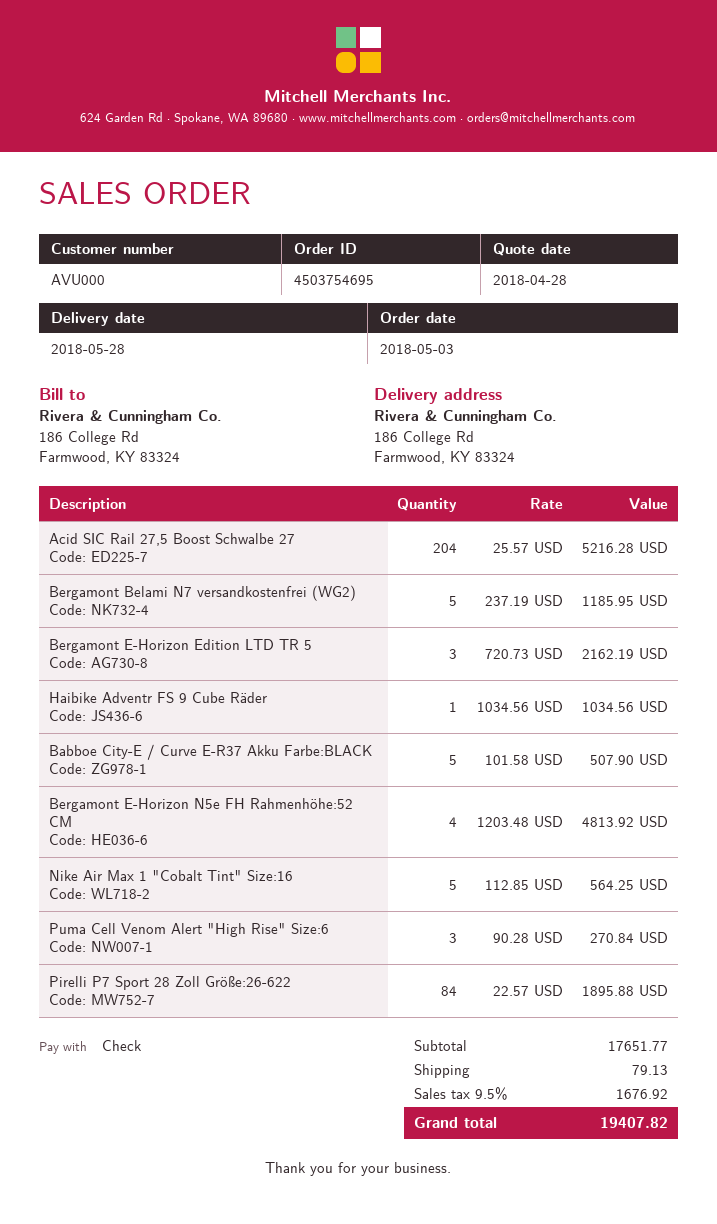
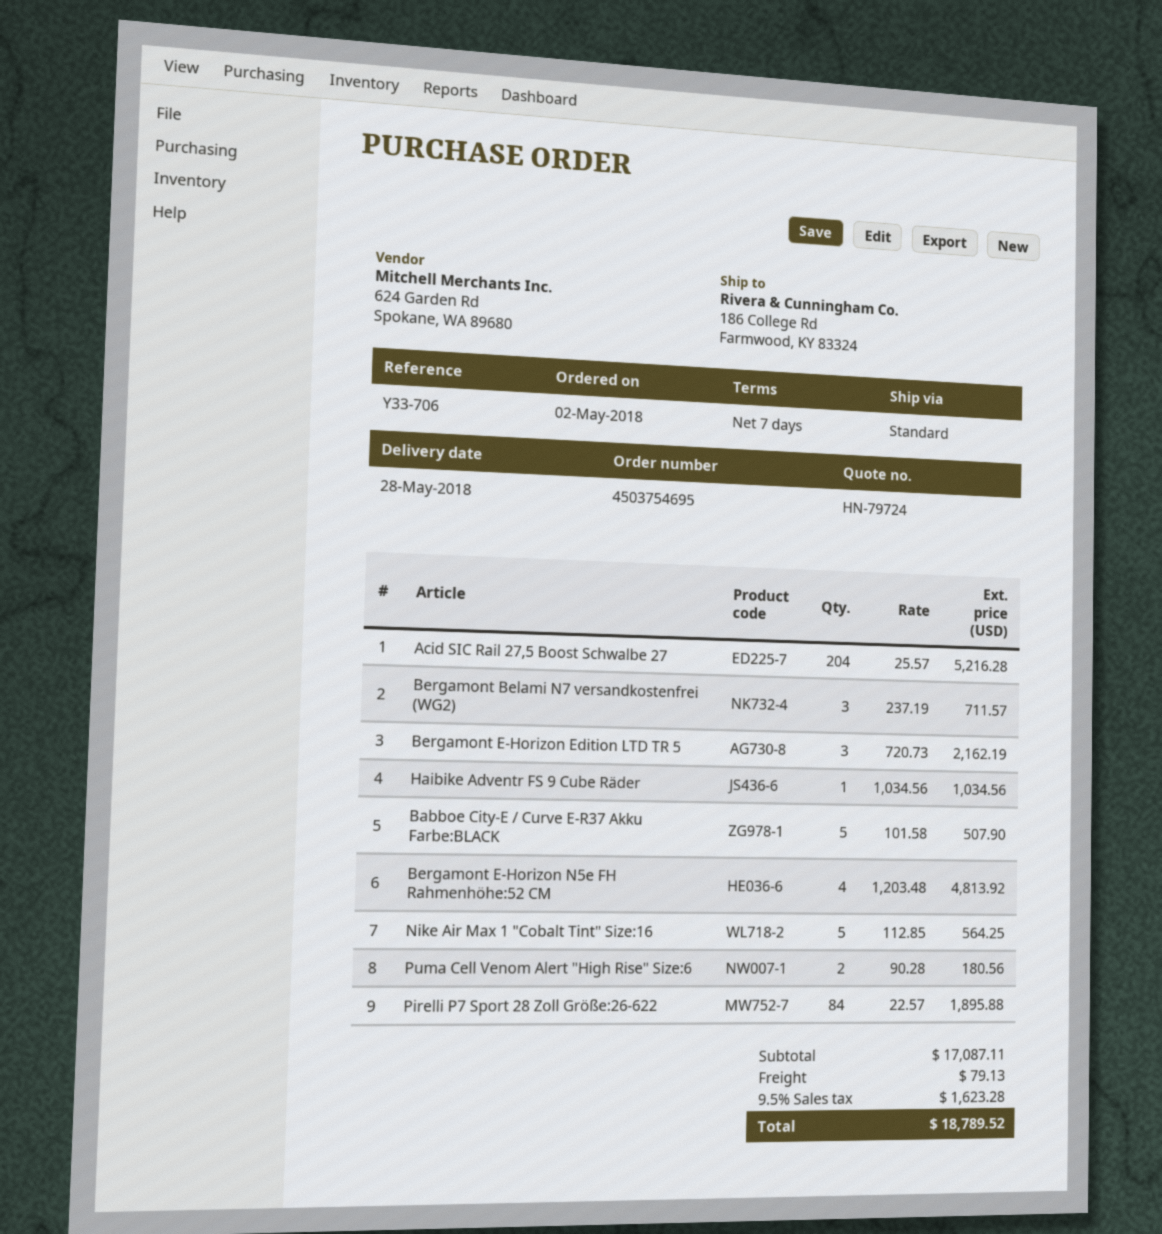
order date: 2018-05-03 -> 2018-05-02
Bergamont Belami N7 versandkostenfrei (WG2): 5 x 237.19 = 1185.95 -> 3 x 237.19 = 711.57
Puma Cell Venom Alert "High Rise" Size:6: 3 x 90.28 = 270.84 -> 2 x 90.28 = 180.56
subtotal: 17651.77 -> 17087.11
tax: 9.5% = 1676.92 -> 9.5% = 1623.28
total: 19407.82 -> 18789.52

